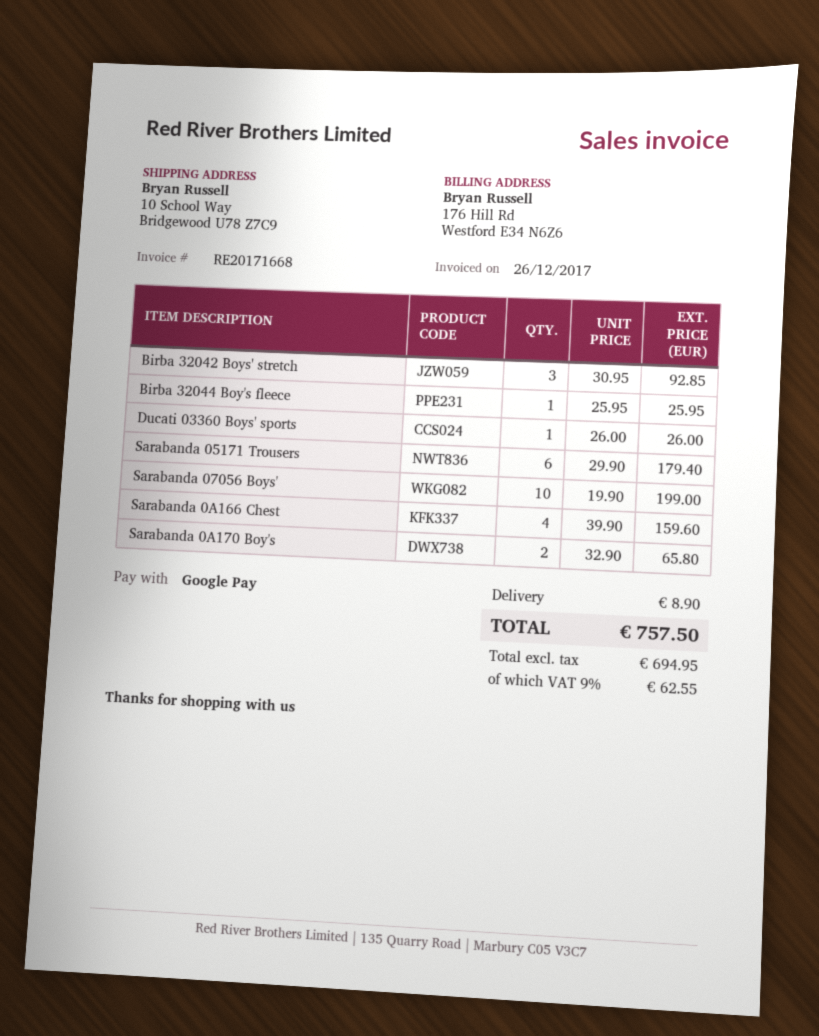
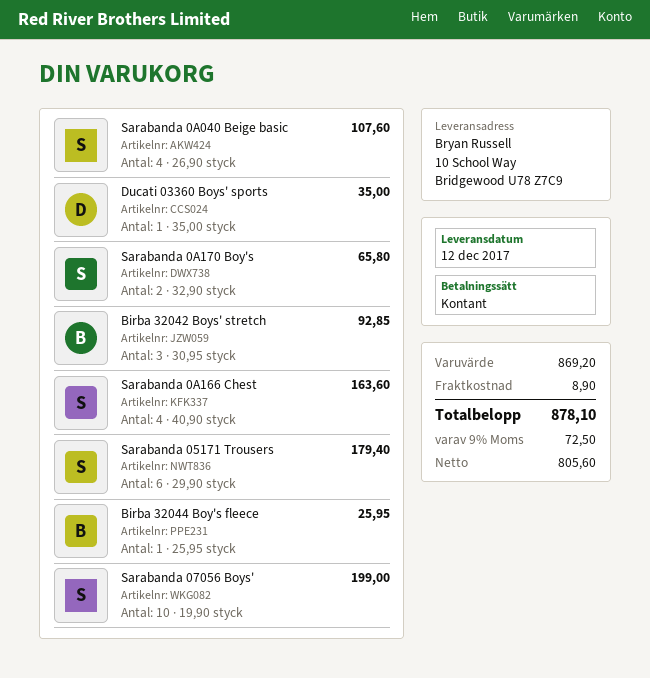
payment method: Google Pay -> cash
Ducati 03360 Boys' sports: 1 x 26.00 = 26.00 -> 1 x 35.00 = 35.00
Sarabanda 0A166 Chest: 4 x 39.90 = 159.60 -> 4 x 40.90 = 163.60
Sarabanda 0A040 Beige basic: none -> 4 x 26.90 = 107.60
net: 694.95 -> 805.60
tax: 9% = 62.55 -> 9% = 72.50
total: 757.50 -> 878.10

